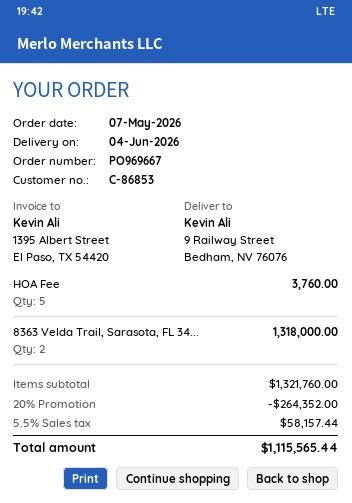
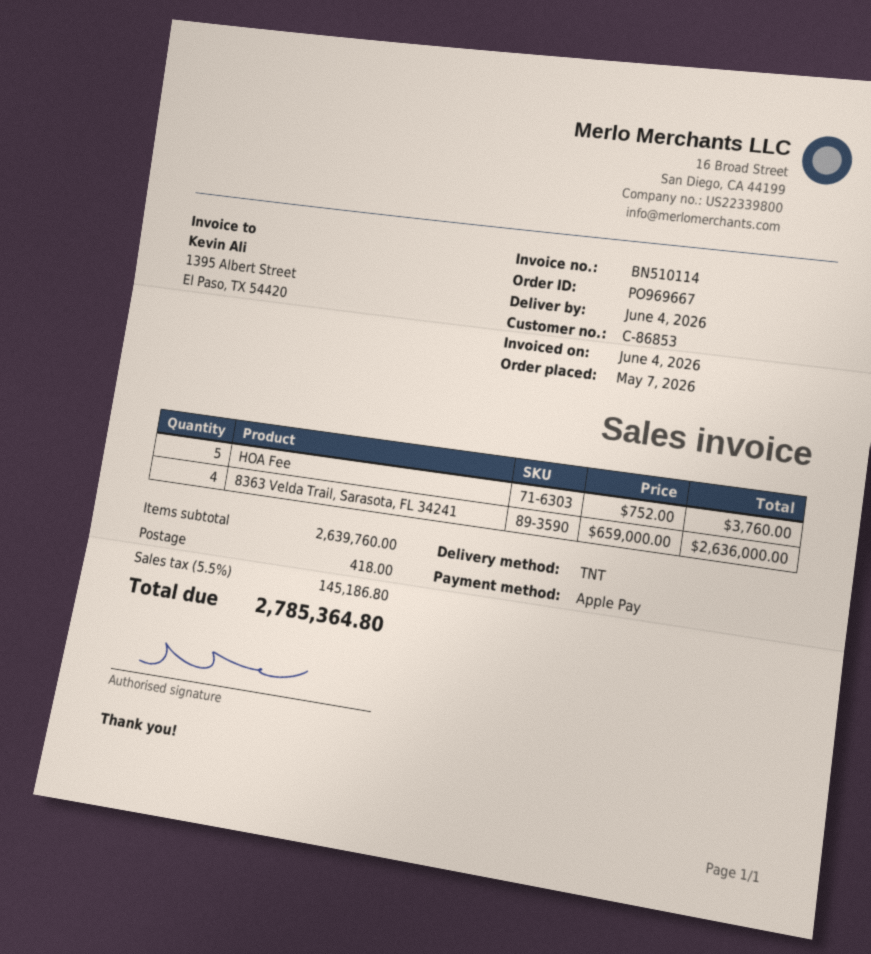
8363 Velda Trail, Sarasota, FL 34...: 2 for 1318000.00 -> 4 for 2636000.00
subtotal: 1321760.00 -> 2639760.00
discount: 20% = 264352.00 -> none
shipping: none -> 418.00
tax: 5.5% = 58157.44 -> 5.5% = 145186.80
total: 1115565.44 -> 2785364.80

